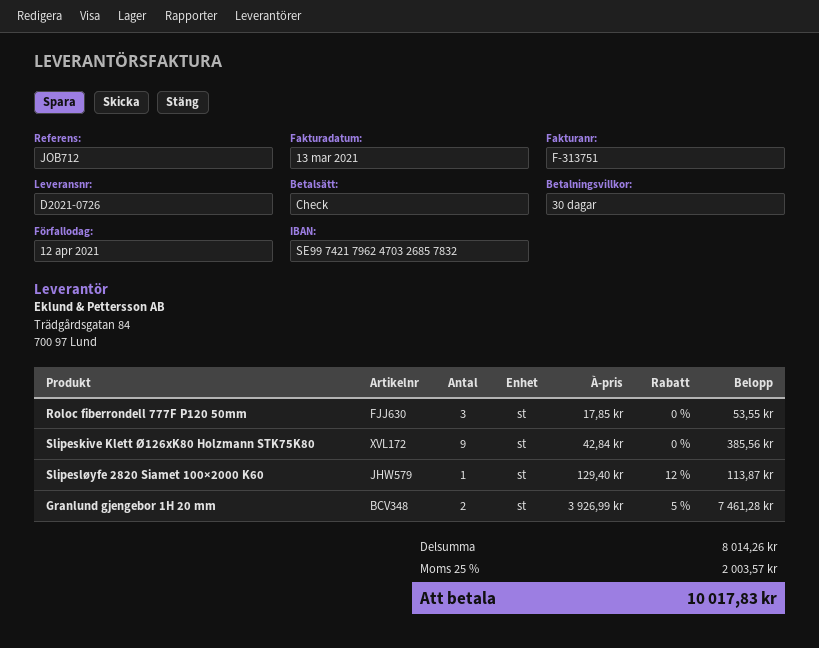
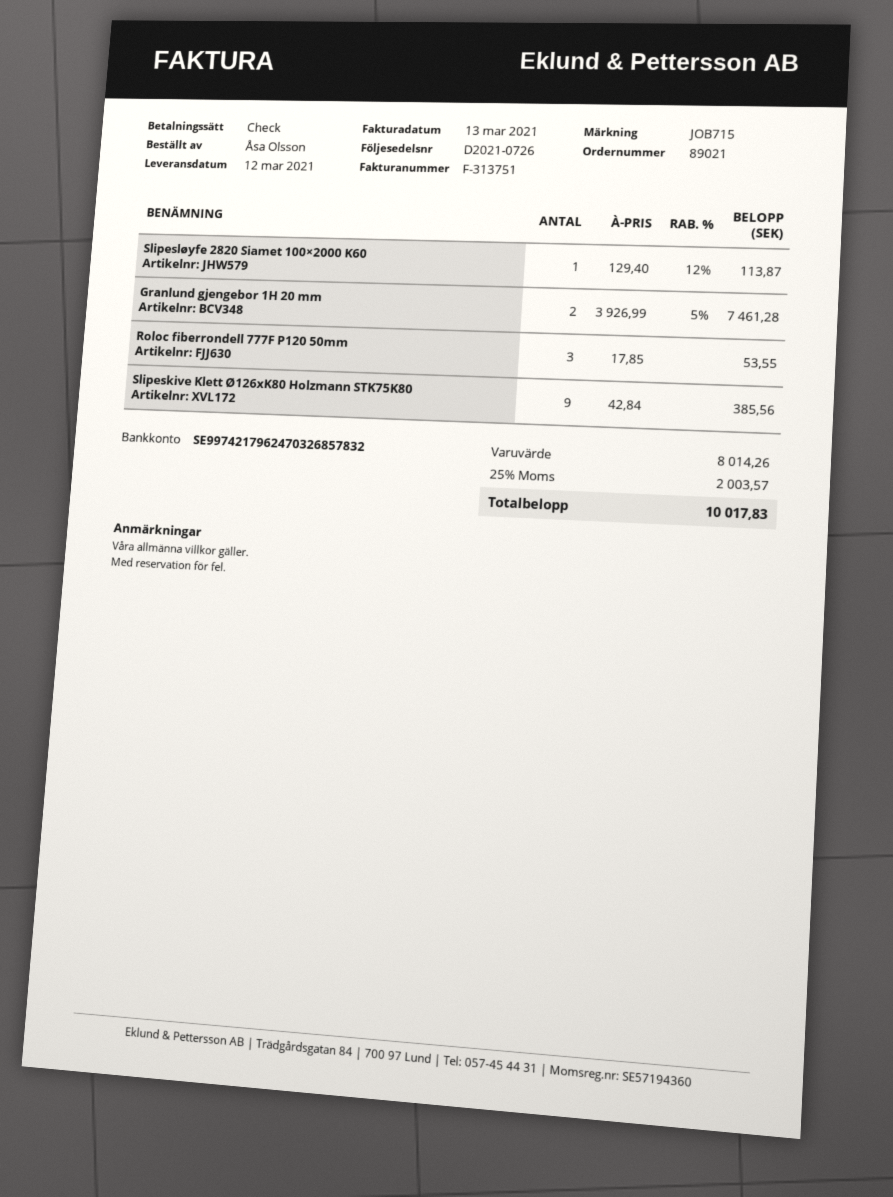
reference: JOB712 -> JOB715

